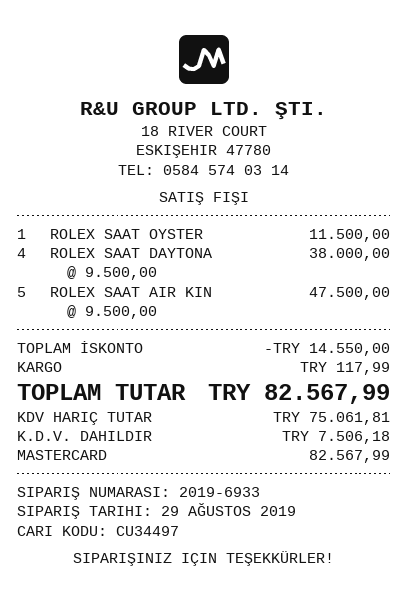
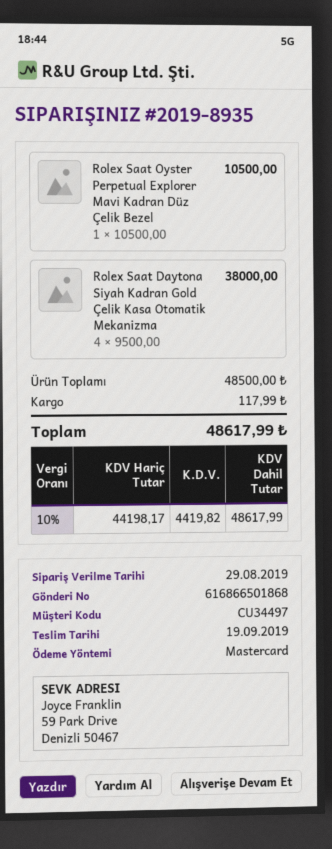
order number: 2019-6933 -> 2019-8935
ROLEX SAAT OYSTER: 1 x 11500.00 = 11500.00 -> 1 x 10500.00 = 10500.00
ROLEX SAAT AIR KIN: 5 x 9500.00 = 47500.00 -> none
discount: 14550.00 -> none
net: 75061.81 -> 44198.17
tax: 7506.18 -> 4419.82
total: 82567.99 -> 48617.99

